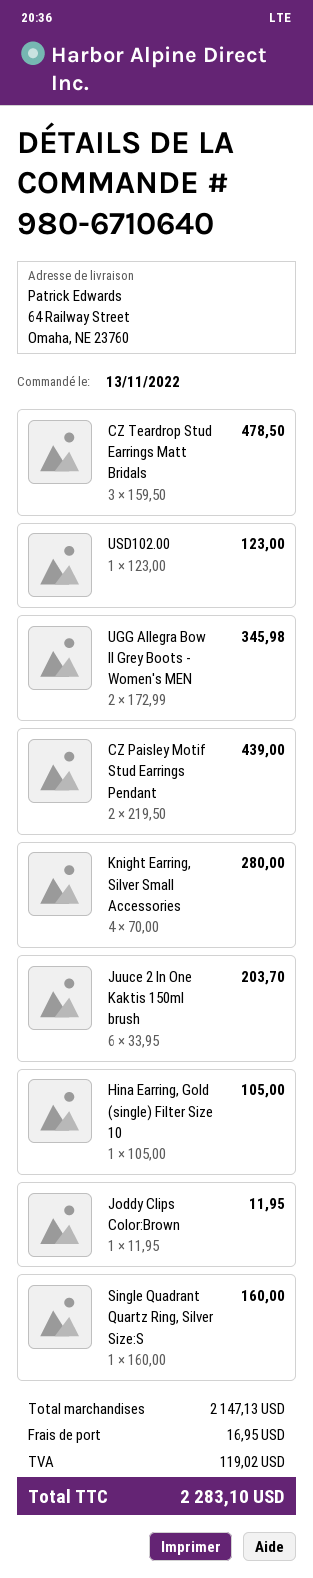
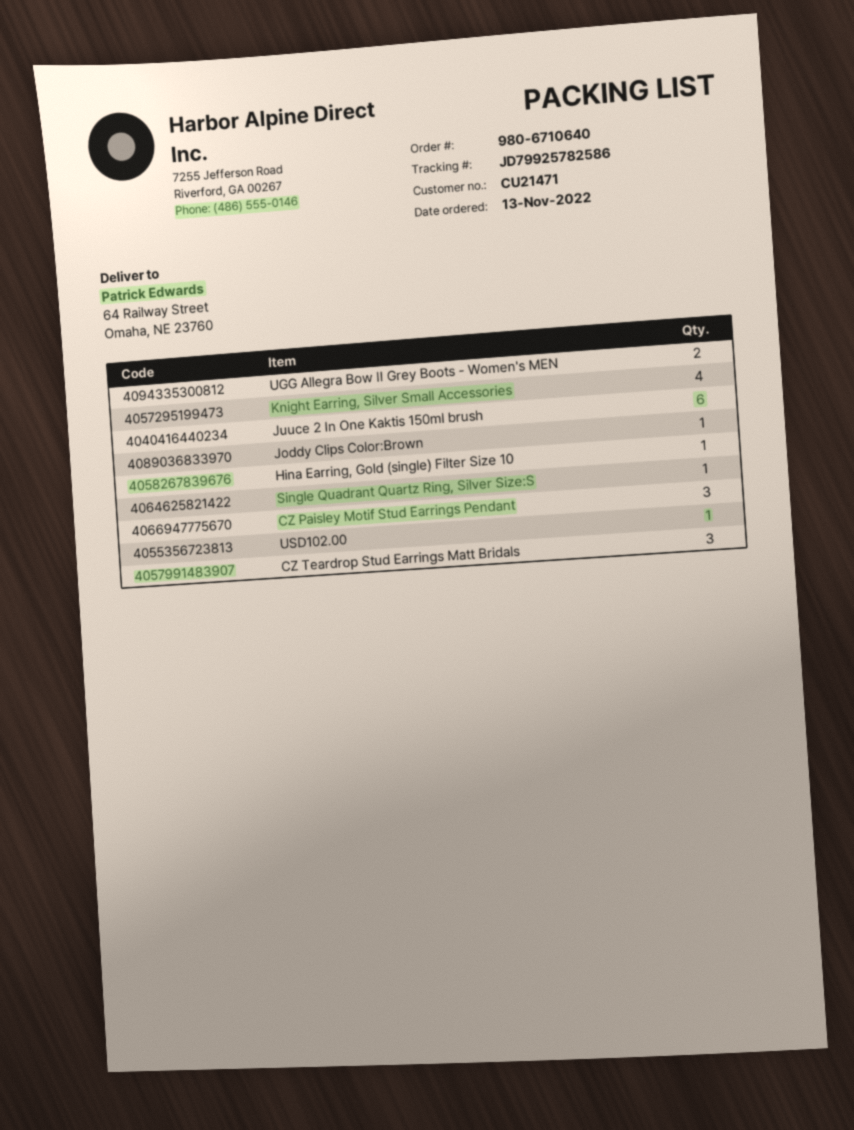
CZ Paisley Motif Stud Earrings Pendant: 2 -> 3

